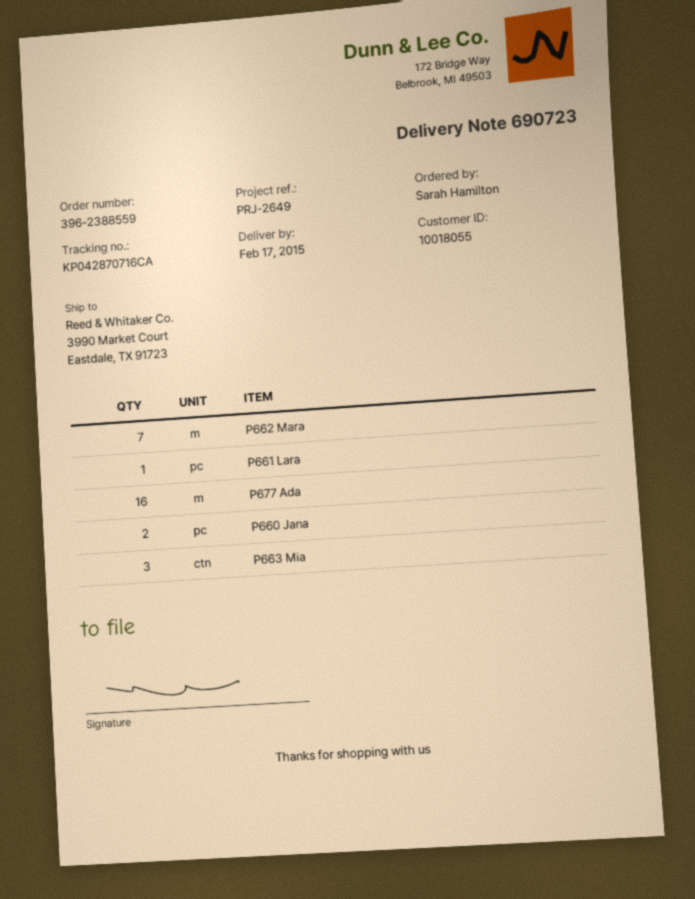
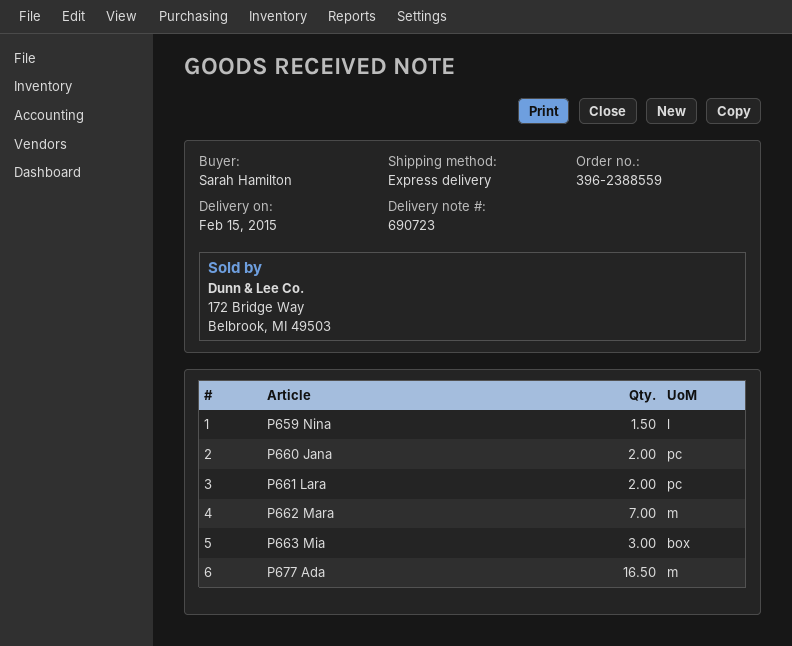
delivery date: 2015-02-17 -> 2015-02-15
P661 Lara: 1 -> 2
P677 Ada: 16 -> 16.5
P659 Nina: none -> 1.5

